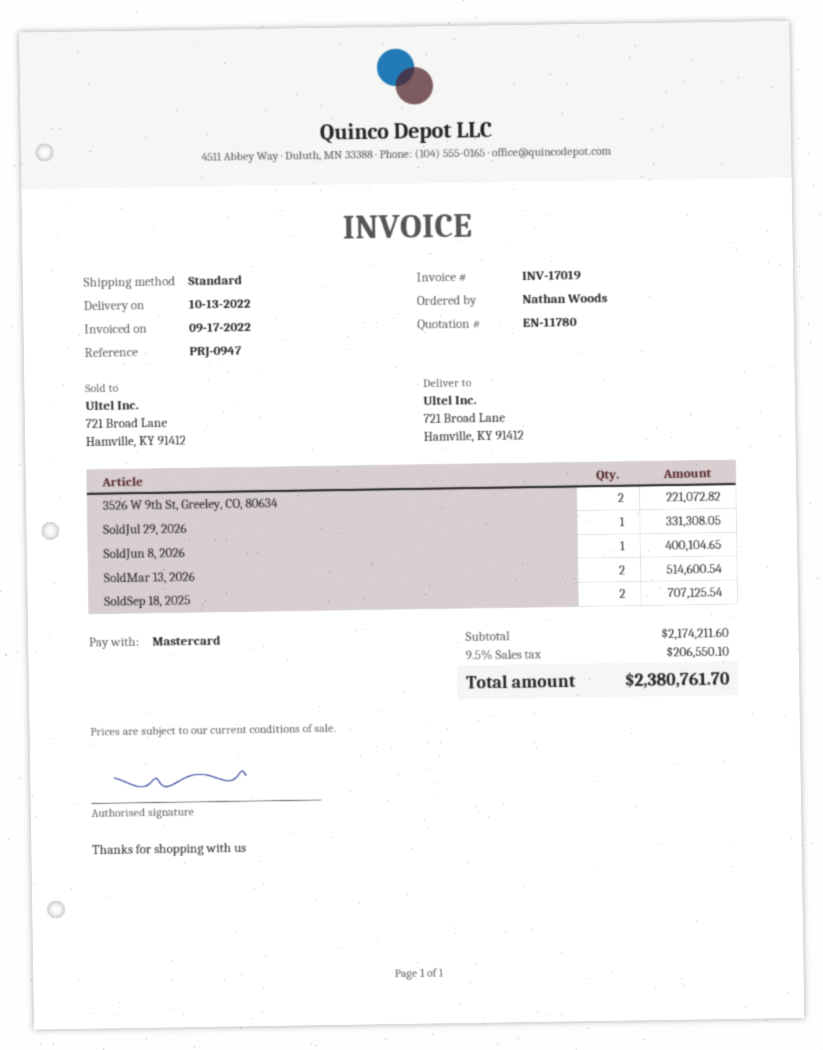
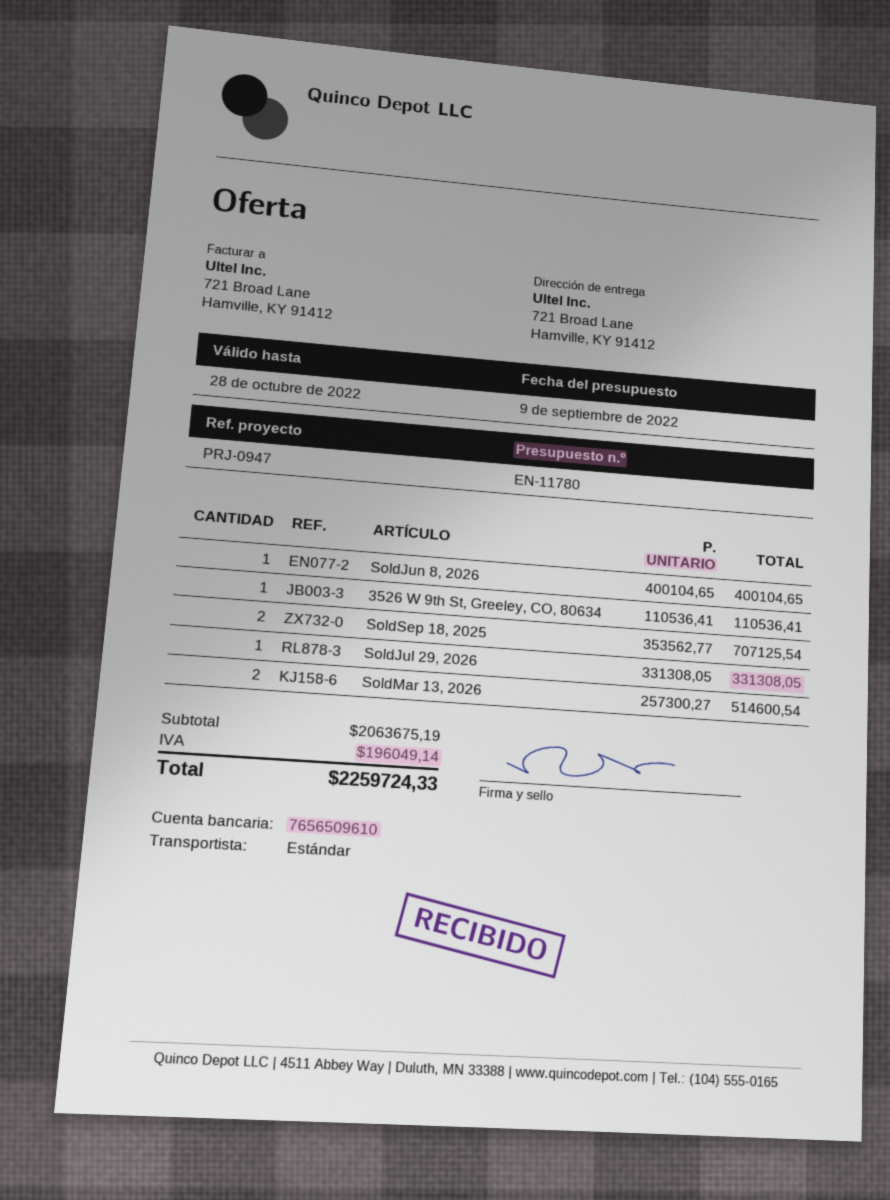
3526 W 9th St, Greeley, CO, 80634: 2 for 221072.82 -> 1 for 110536.41
subtotal: 2174211.60 -> 2063675.19
tax: 206550.10 -> 196049.14
total: 2380761.70 -> 2259724.33

